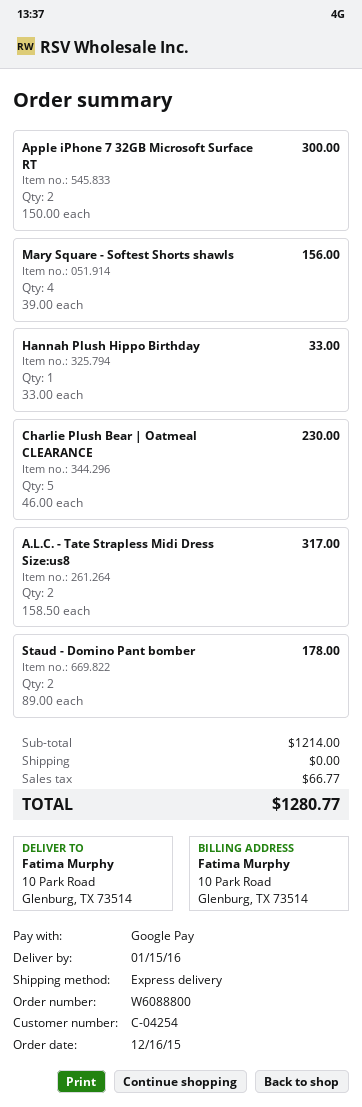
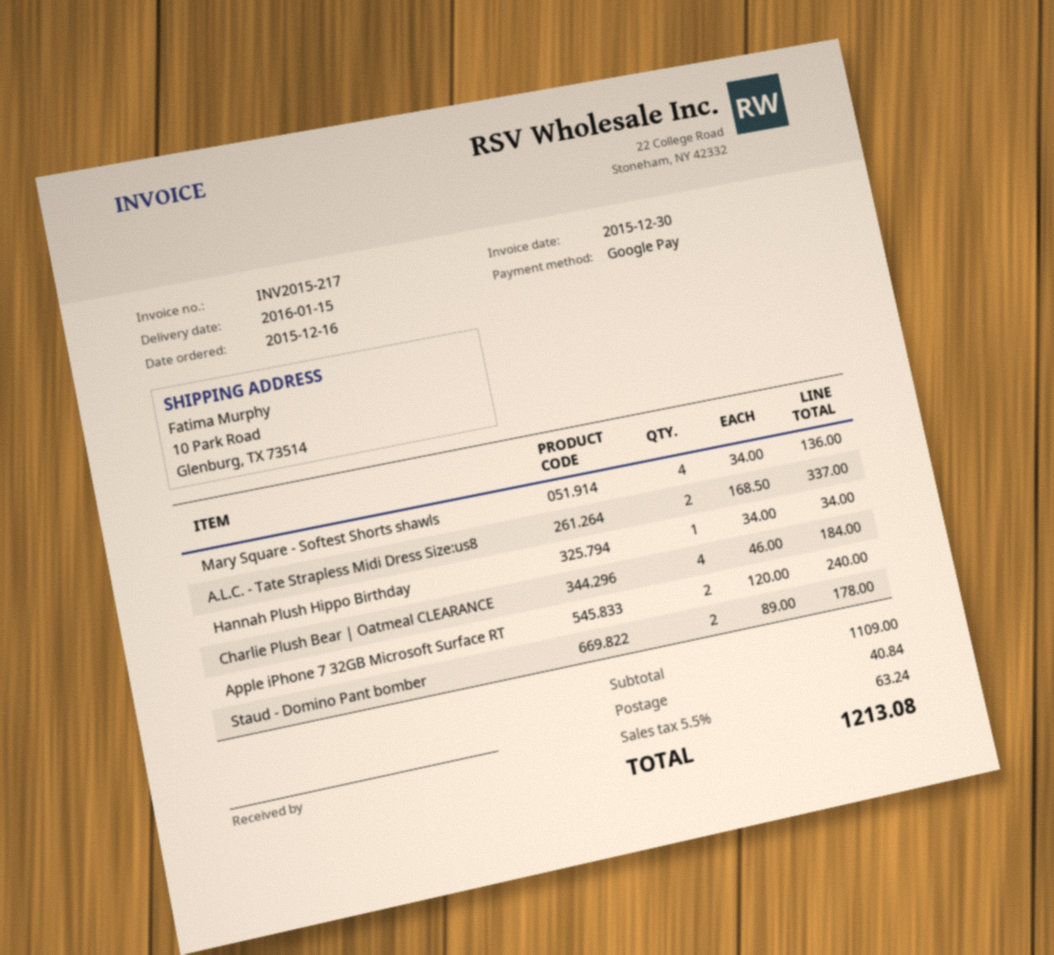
Apple iPhone 7 32GB Microsoft Surface RT: 2 x 150.00 = 300.00 -> 2 x 120.00 = 240.00
Mary Square - Softest Shorts shawls: 4 x 39.00 = 156.00 -> 4 x 34.00 = 136.00
Hannah Plush Hippo Birthday: 1 x 33.00 = 33.00 -> 1 x 34.00 = 34.00
Charlie Plush Bear | Oatmeal CLEARANCE: 5 x 46.00 = 230.00 -> 4 x 46.00 = 184.00
A.L.C. - Tate Strapless Midi Dress Size:us8: 2 x 158.50 = 317.00 -> 2 x 168.50 = 337.00
subtotal: 1214.00 -> 1109.00
shipping: 0.00 -> 40.84
tax: 66.77 -> 63.24
total: 1280.77 -> 1213.08

